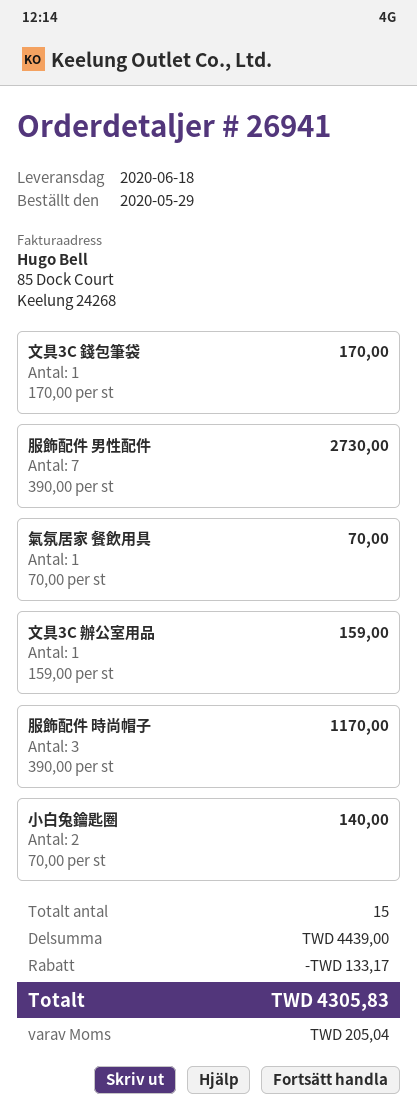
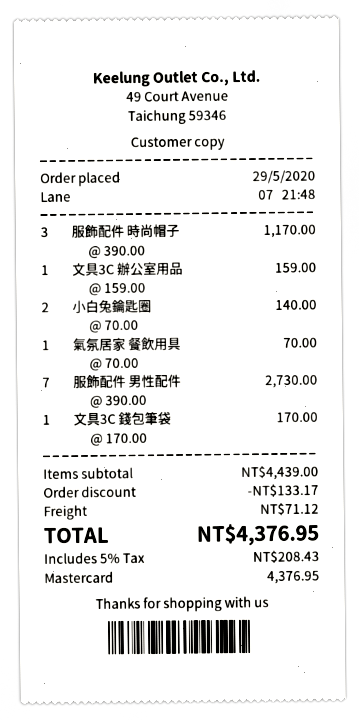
shipping: none -> 71.12
tax: 205.04 -> 208.43
total: 4305.83 -> 4376.95

